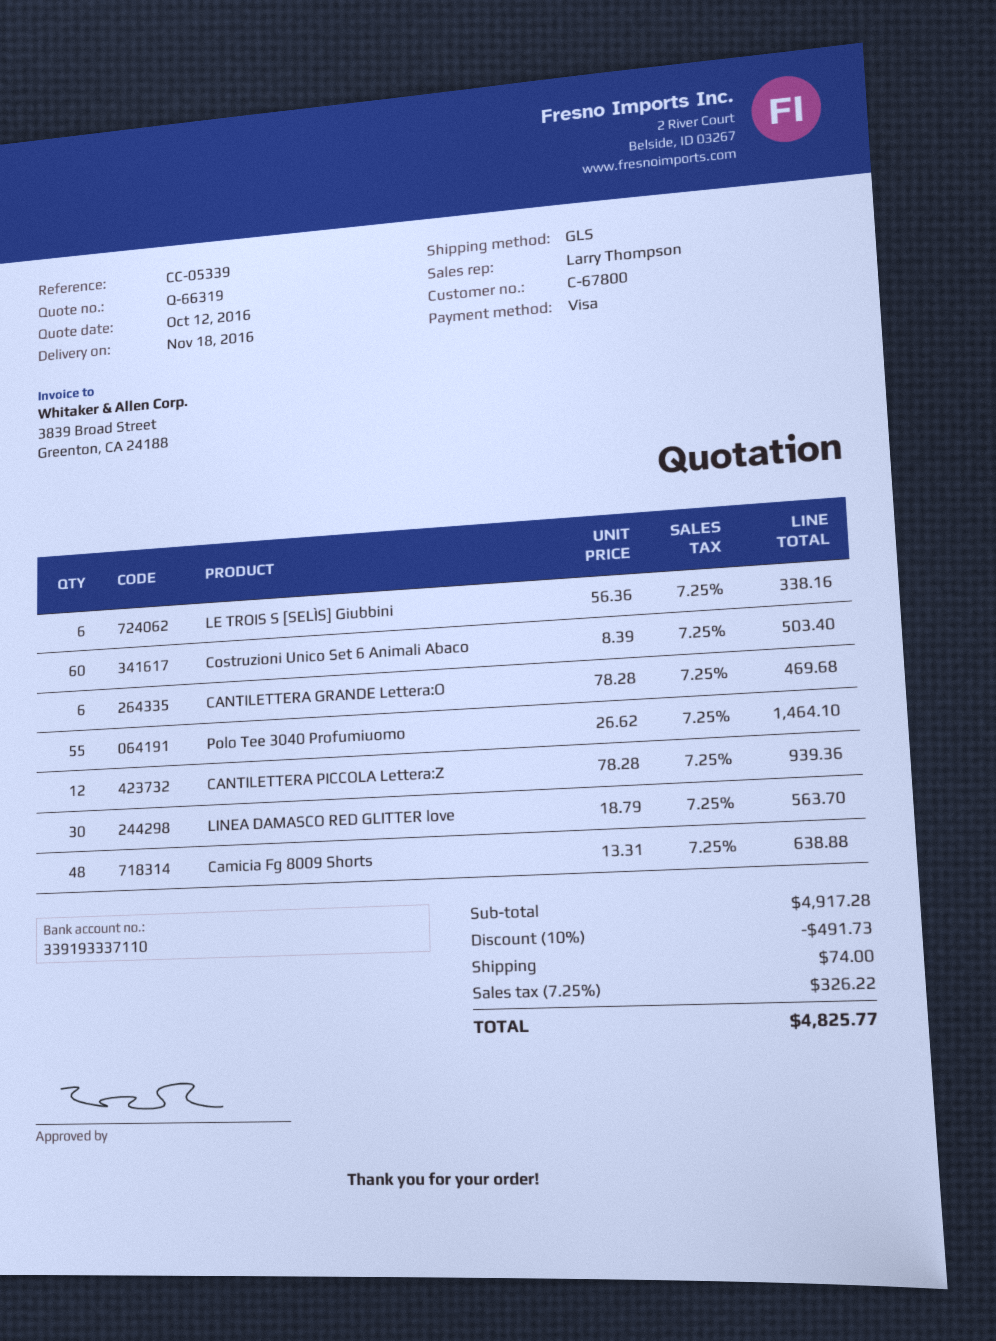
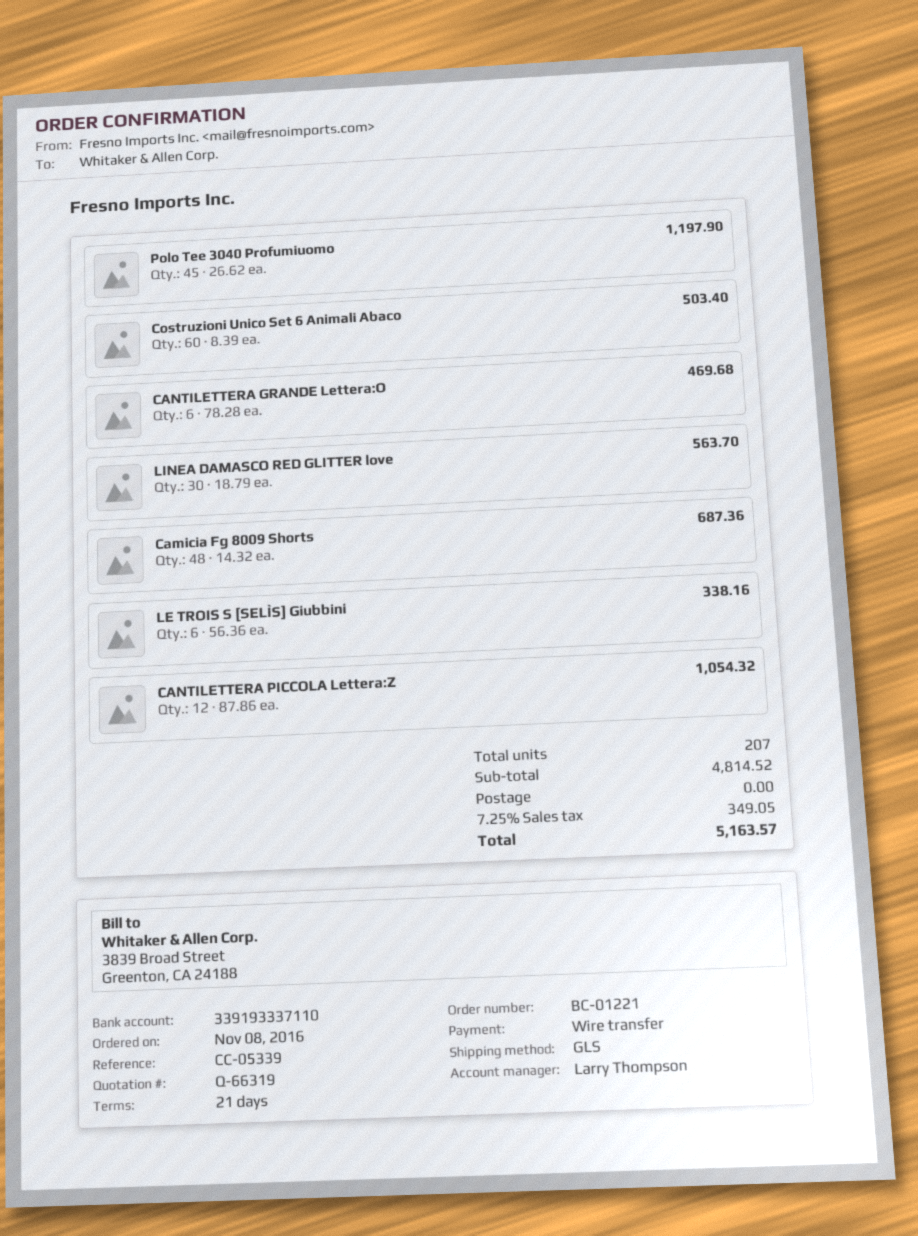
payment method: Visa -> bank transfer
Polo Tee 3040 Profumiuomo: 55 x 26.62 = 1464.10 -> 45 x 26.62 = 1197.90
CANTILETTERA PICCOLA Lettera:Z: 12 x 78.28 = 939.36 -> 12 x 87.86 = 1054.32
Camicia Fg 8009 Shorts: 48 x 13.31 = 638.88 -> 48 x 14.32 = 687.36
subtotal: 4917.28 -> 4814.52
discount: 10% = 491.73 -> none
shipping: 74.00 -> 0.00
tax: 7.25% = 326.22 -> 7.25% = 349.05
total: 4825.77 -> 5163.57

